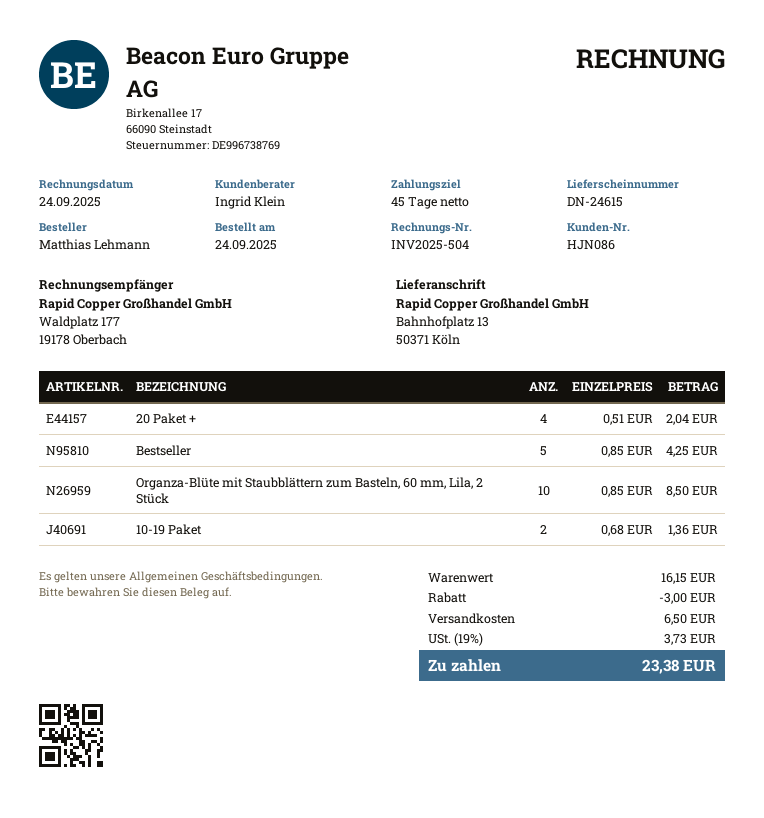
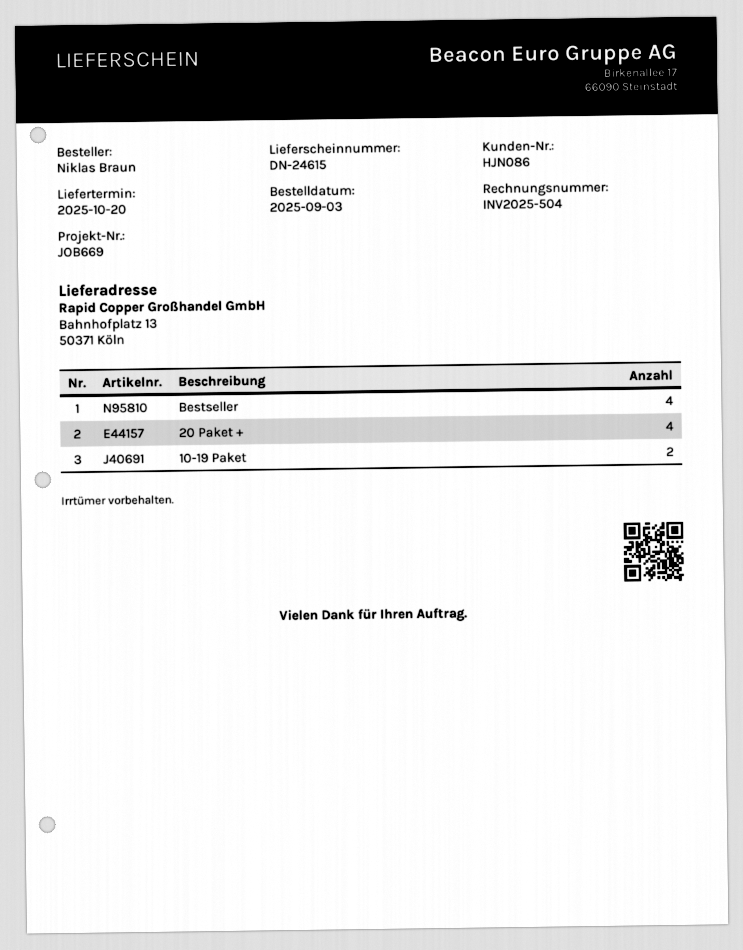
order date: 2025-09-24 -> 2025-09-03
ordered by: Matthias Lehmann -> Niklas Braun
Bestseller: 5 -> 4
Organza-Blüte mit Staubblättern zum Basteln, 60 mm, Lila, 2 Stück: 10 -> none

